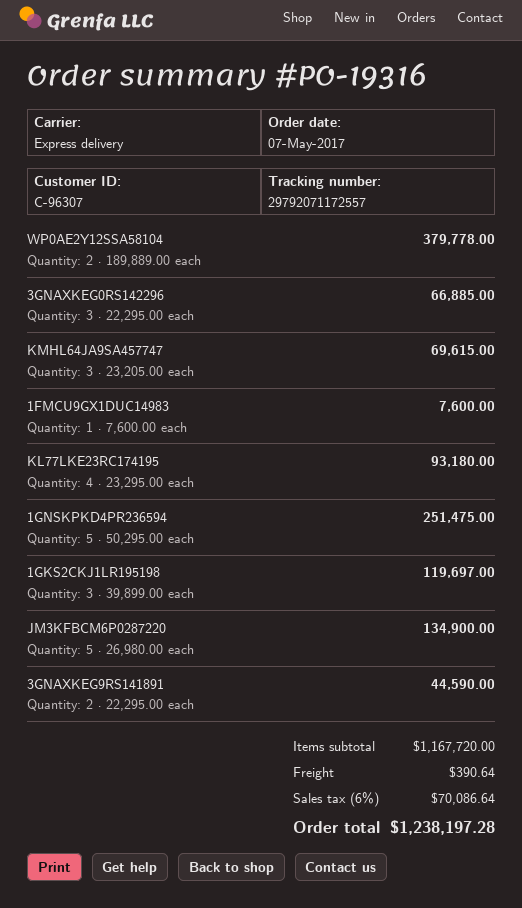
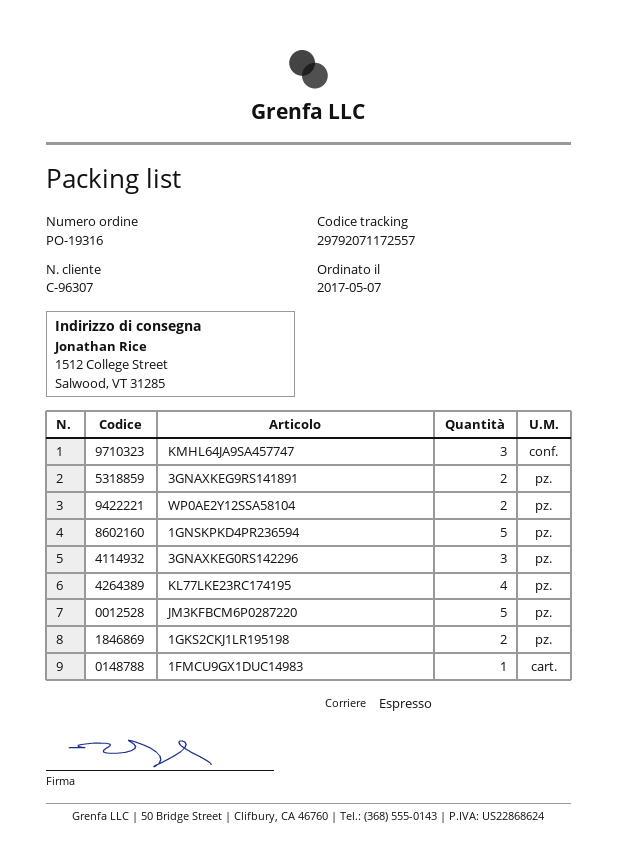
1GKS2CKJ1LR195198: 3 -> 2

